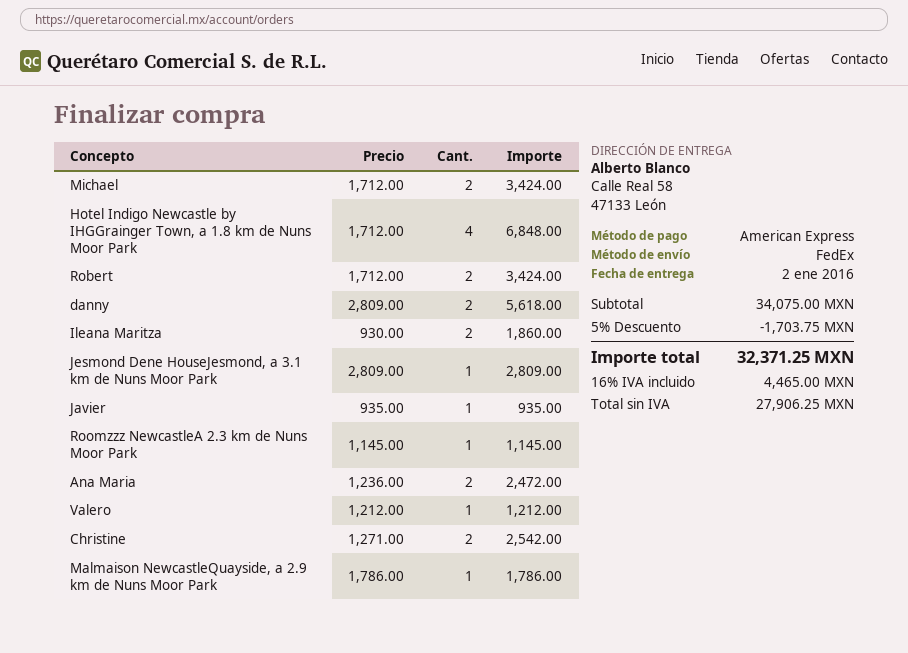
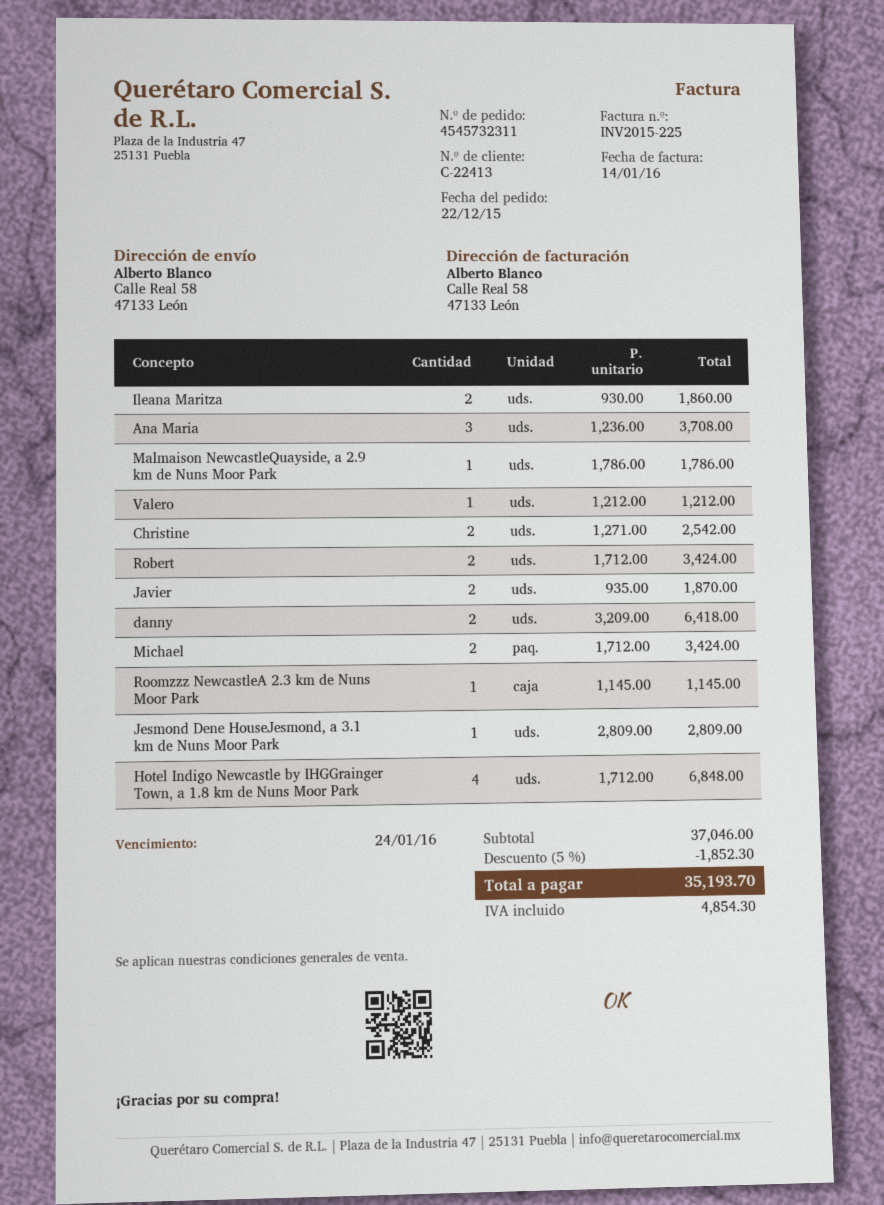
danny: 2 x 2809.00 = 5618.00 -> 2 x 3209.00 = 6418.00
Javier: 1 x 935.00 = 935.00 -> 2 x 935.00 = 1870.00
Ana Maria: 2 x 1236.00 = 2472.00 -> 3 x 1236.00 = 3708.00
subtotal: 34075.00 -> 37046.00
discount: 5% = 1703.75 -> 5% = 1852.30
tax: 4465.00 -> 4854.30
total: 32371.25 -> 35193.70

